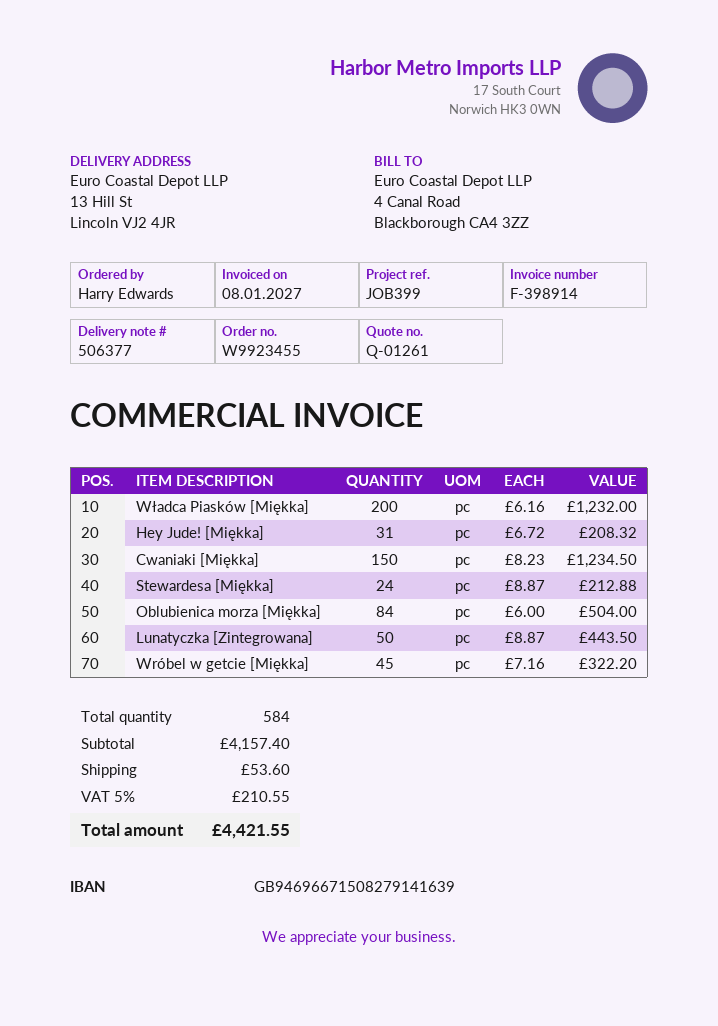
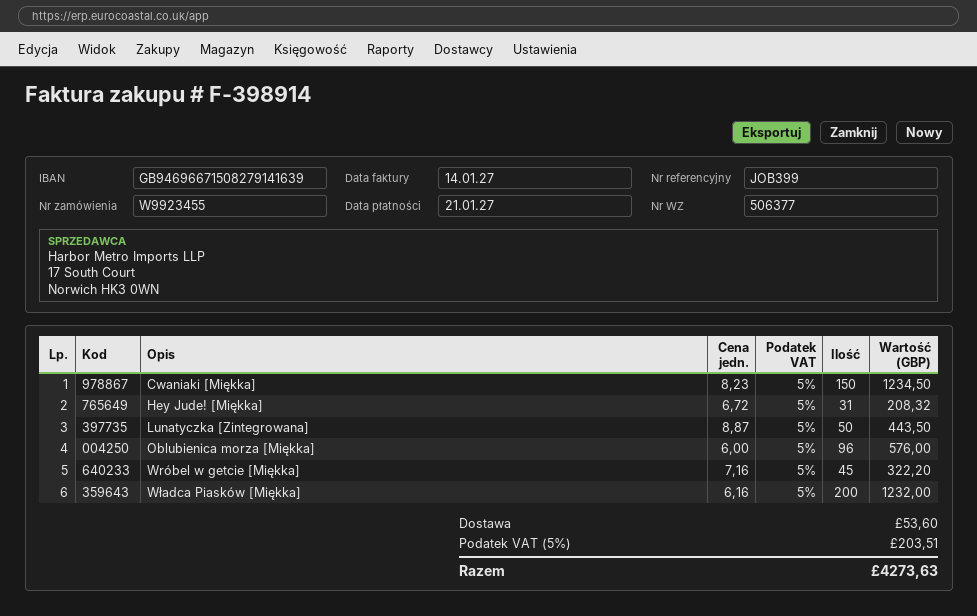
invoice date: 2027-01-08 -> 2027-01-14
Stewardesa [Miękka]: 24 x 8.87 = 212.88 -> none
Oblubienica morza [Miękka]: 84 x 6.00 = 504.00 -> 96 x 6.00 = 576.00
tax: 5% = 210.55 -> 5% = 203.51
total: 4421.55 -> 4273.63

